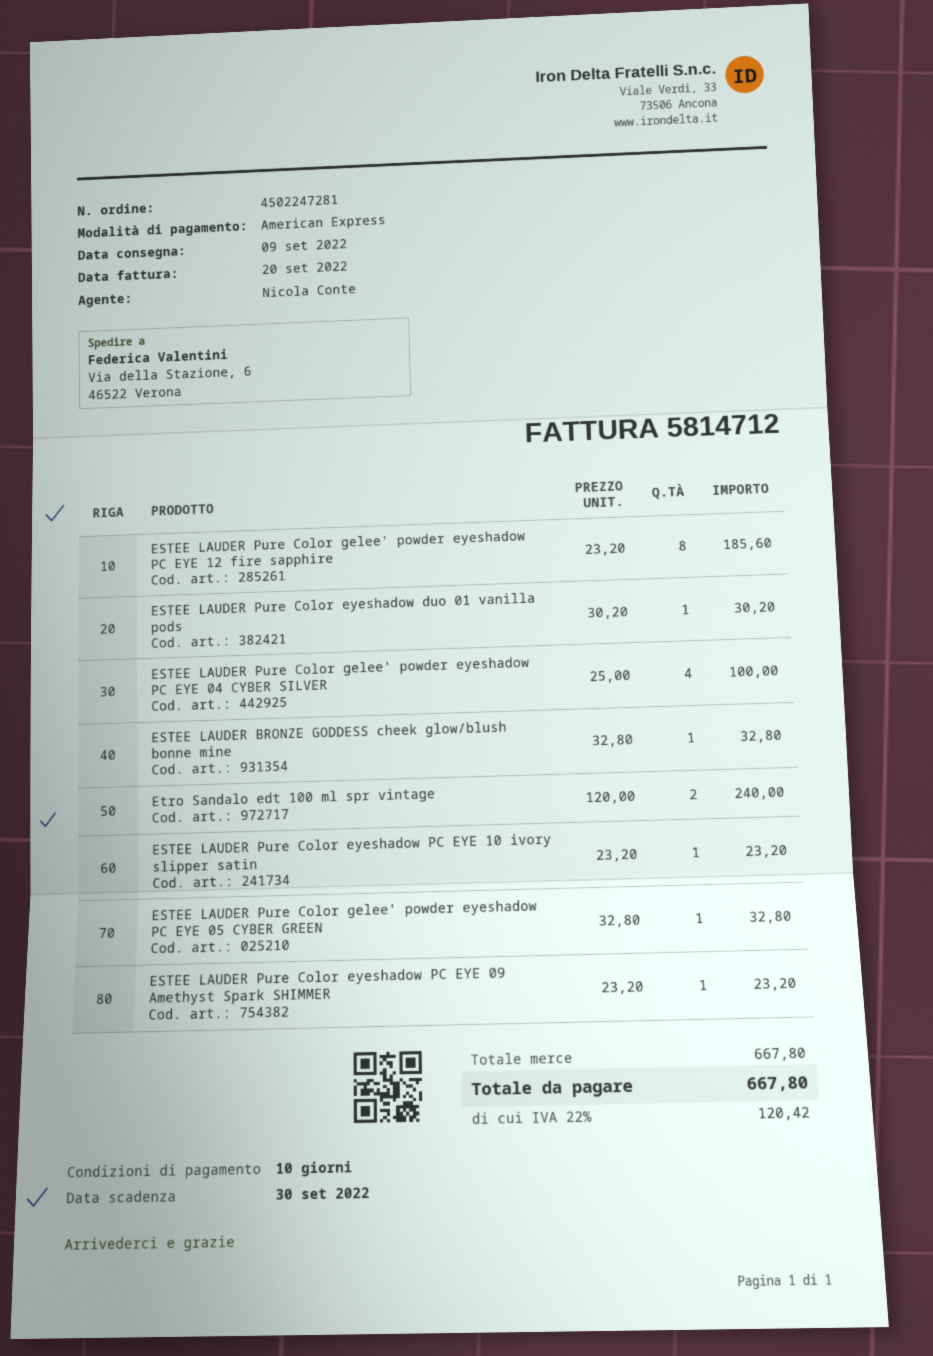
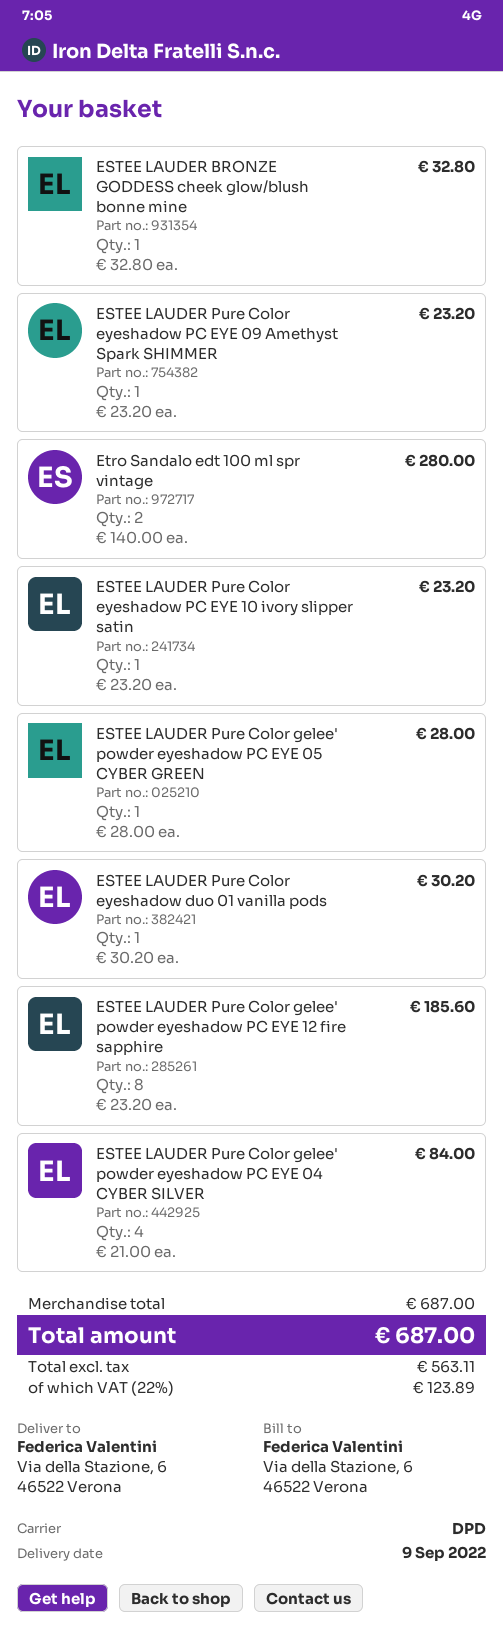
ESTEE LAUDER Pure Color gelee' powder eyeshadow PC EYE 04 CYBER SILVER: 4 x 25.00 = 100.00 -> 4 x 21.00 = 84.00
Etro Sandalo edt 100 ml spr vintage: 2 x 120.00 = 240.00 -> 2 x 140.00 = 280.00
ESTEE LAUDER Pure Color gelee' powder eyeshadow PC EYE 05 CYBER GREEN: 1 x 32.80 = 32.80 -> 1 x 28.00 = 28.00
subtotal: 667.80 -> 687.00
tax: 22% = 120.42 -> 22% = 123.89
total: 667.80 -> 687.00

